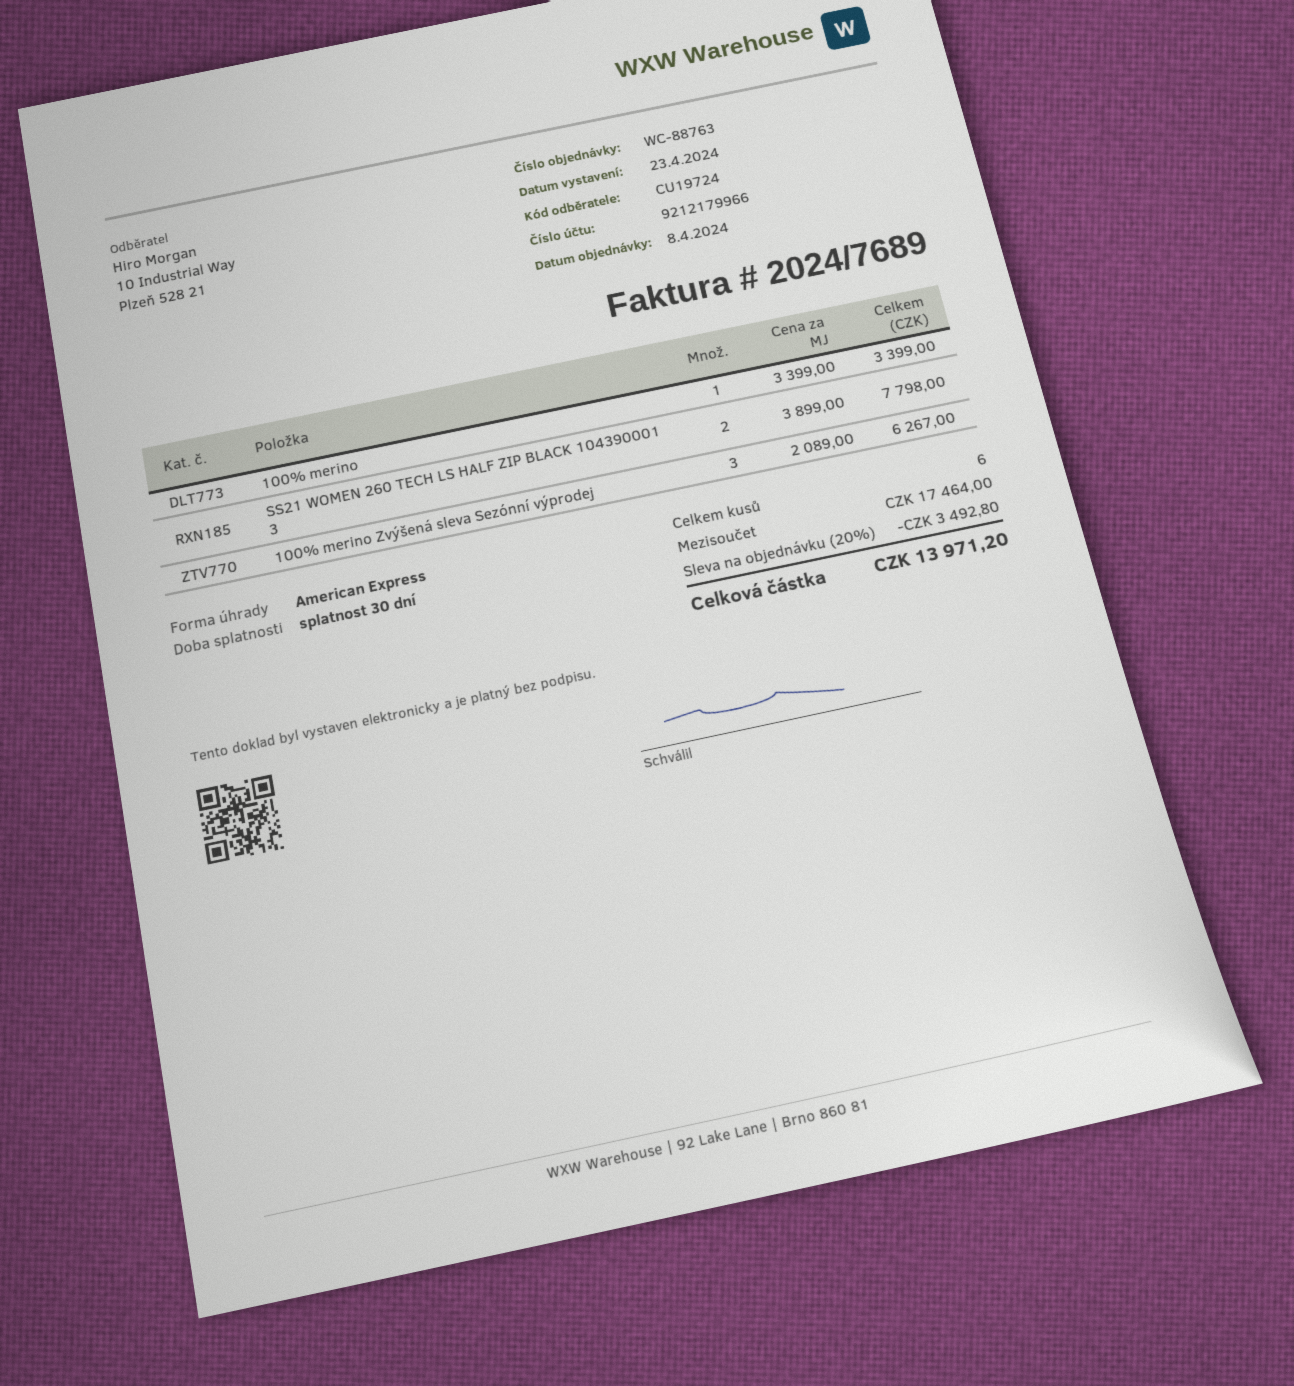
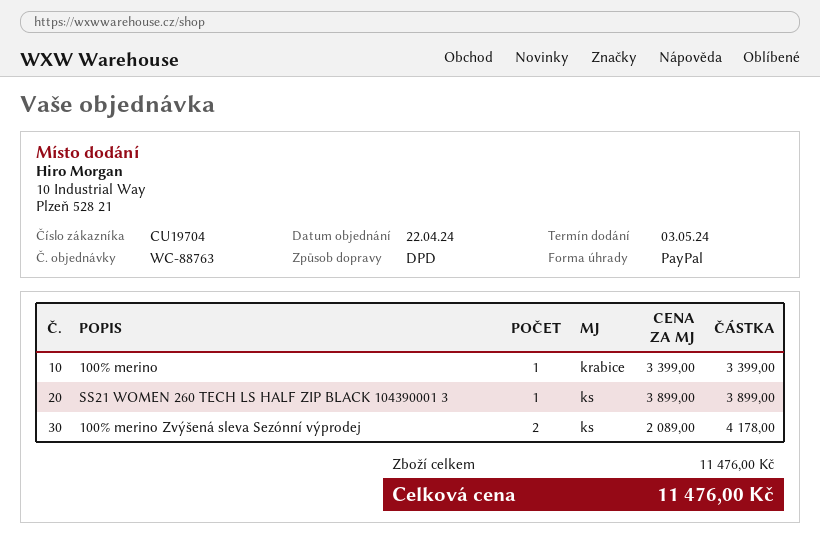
order date: 2024-04-08 -> 2024-04-22
customer number: CU19724 -> CU19704
payment method: American Express -> PayPal
SS21 WOMEN 260 TECH LS HALF ZIP BLACK 104390001 3: 2 x 3899.00 = 7798.00 -> 1 x 3899.00 = 3899.00
100% merino Zvýšená sleva Sezónní výprodej: 3 x 2089.00 = 6267.00 -> 2 x 2089.00 = 4178.00
subtotal: 17464.00 -> 11476.00
discount: 20% = 3492.80 -> none
total: 13971.20 -> 11476.00

